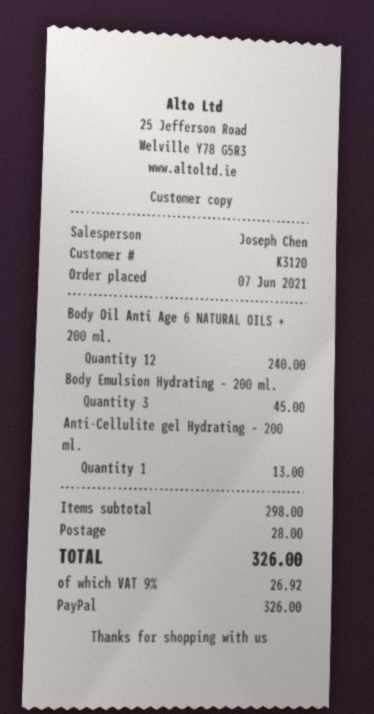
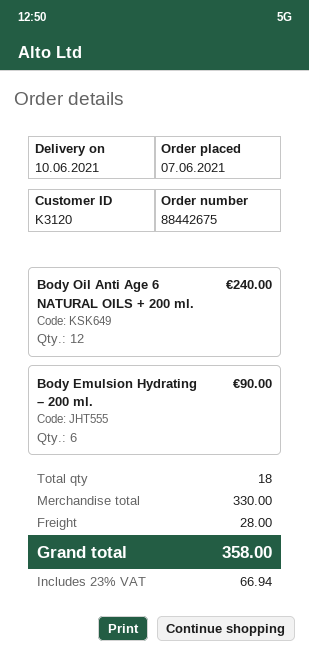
Body Emulsion Hydrating – 200 ml.: 3 for 45.00 -> 6 for 90.00
Anti-Cellulite gel Hydrating – 200 ml.: 1 for 13.00 -> none
subtotal: 298.00 -> 330.00
tax: 9% = 26.92 -> 23% = 66.94
total: 326.00 -> 358.00

